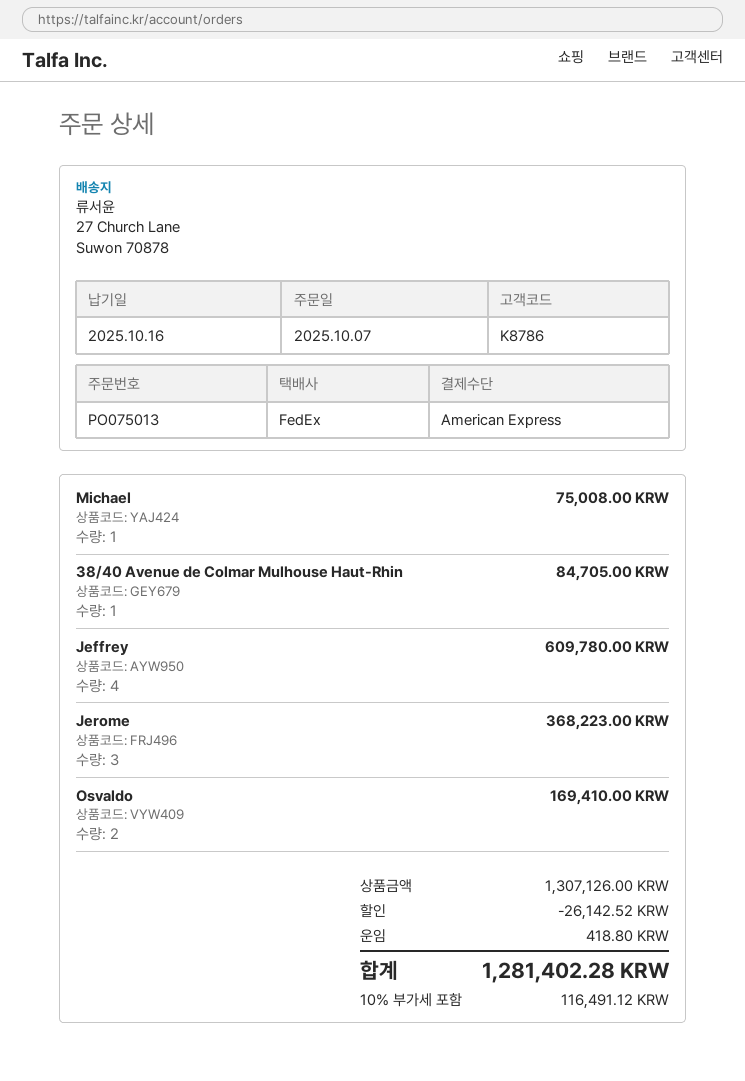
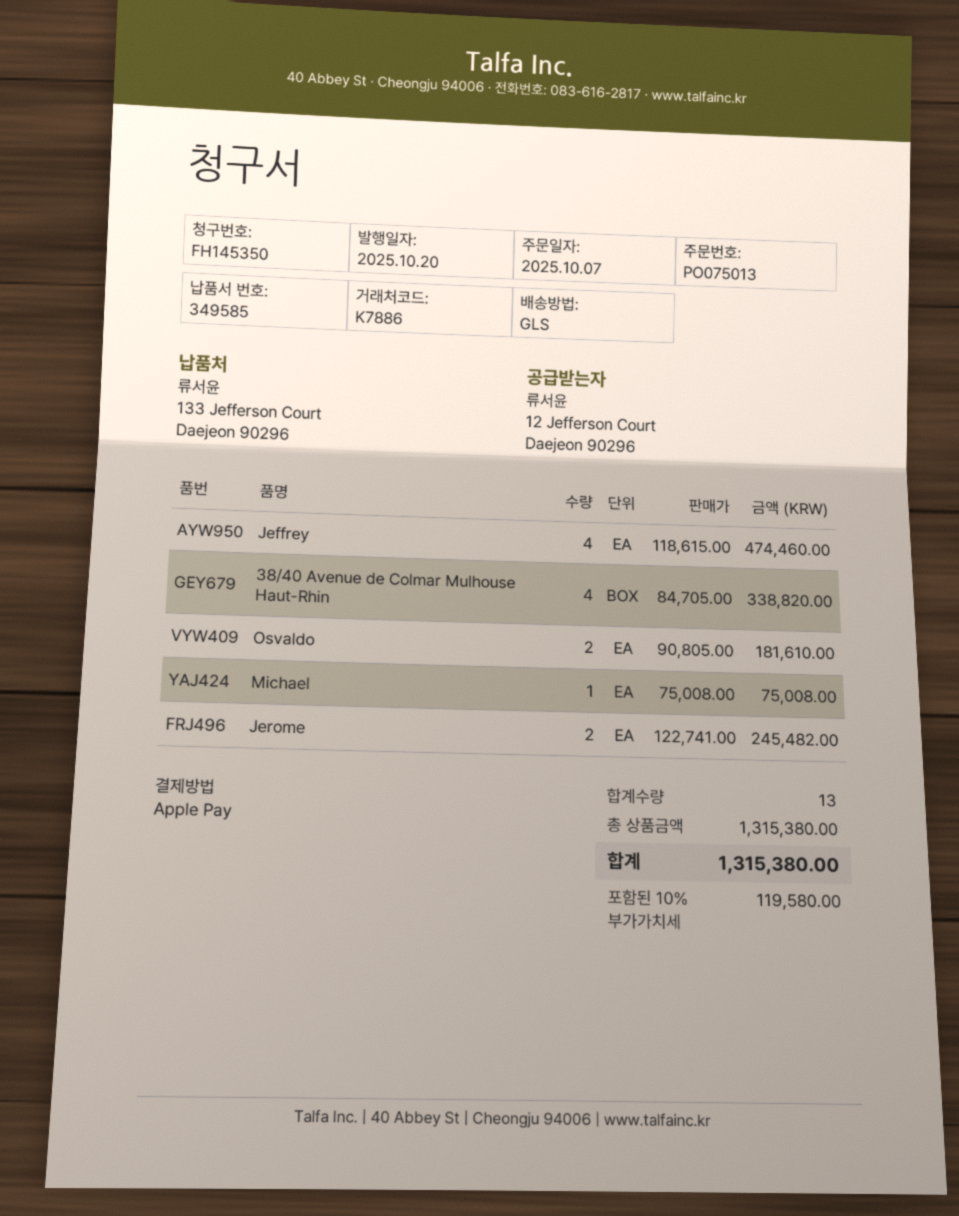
customer number: K8786 -> K7886
payment method: American Express -> Apple Pay
shipping method: FedEx -> GLS
ship to: 27 Church Lane, Suwon 70878 -> 133 Jefferson Court, Daejeon 90296
38/40 Avenue de Colmar Mulhouse Haut-Rhin: 1 for 84705.00 -> 4 for 338820.00
Jeffrey: 4 for 609780.00 -> 4 for 474460.00
Jerome: 3 for 368223.00 -> 2 for 245482.00
Osvaldo: 2 for 169410.00 -> 2 for 181610.00
subtotal: 1307126.00 -> 1315380.00
discount: 26142.52 -> none
shipping: 418.80 -> none
tax: 10% = 116491.12 -> 10% = 119580.00
total: 1281402.28 -> 1315380.00

